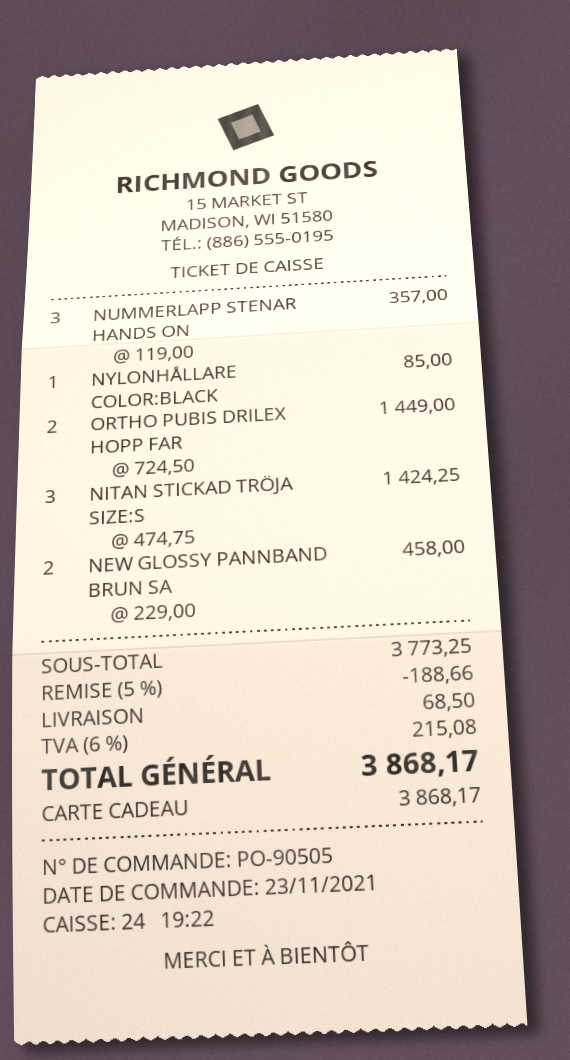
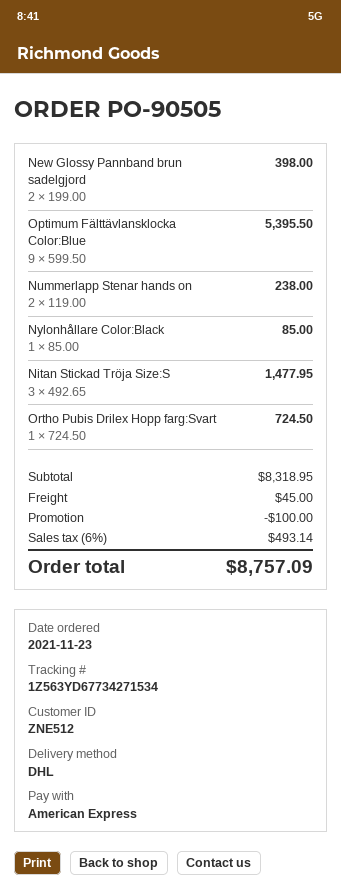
payment method: gift card -> American Express
NUMMERLAPP STENAR HANDS ON: 3 x 119.00 = 357.00 -> 2 x 119.00 = 238.00
ORTHO PUBIS DRILEX HOPP FAR: 2 x 724.50 = 1449.00 -> 1 x 724.50 = 724.50
NITAN STICKAD TRÖJA SIZE:S: 3 x 474.75 = 1424.25 -> 3 x 492.65 = 1477.95
NEW GLOSSY PANNBAND BRUN SA: 2 x 229.00 = 458.00 -> 2 x 199.00 = 398.00
Optimum Fälttävlansklocka Color:Blue: none -> 9 x 599.50 = 5395.50
subtotal: 3773.25 -> 8318.95
discount: 188.66 -> 100.00
shipping: 68.50 -> 45.00
tax: 6% = 215.08 -> 6% = 493.14
total: 3868.17 -> 8757.09

